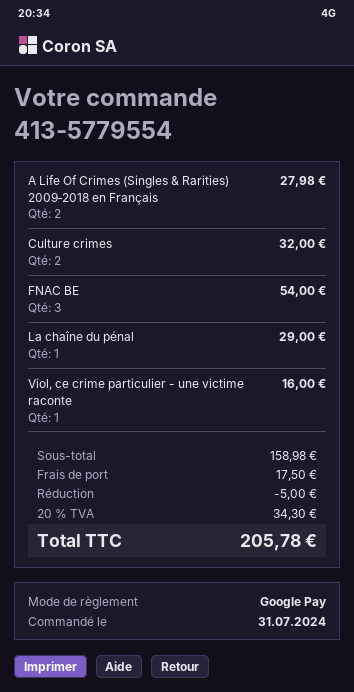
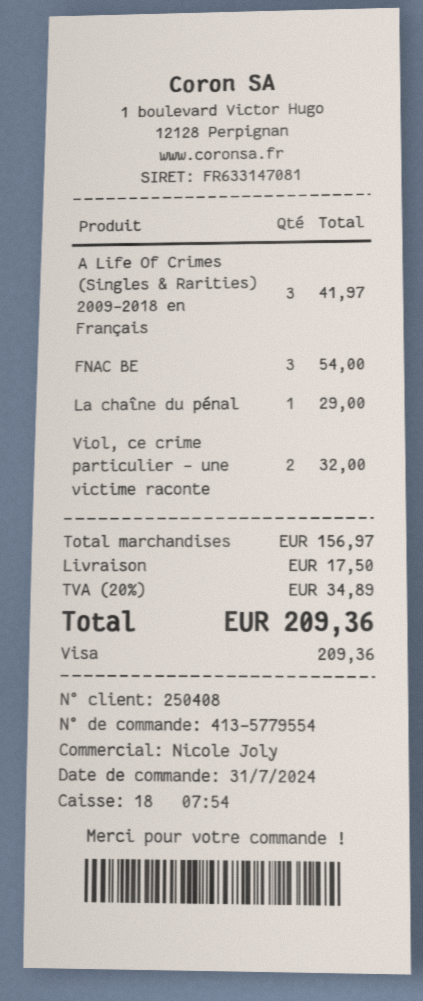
payment method: Google Pay -> Visa
A Life Of Crimes (Singles & Rarities) 2009‑2018 en Français: 2 for 27.98 -> 3 for 41.97
Culture crimes: 2 for 32.00 -> none
Viol, ce crime particulier - une victime raconte: 1 for 16.00 -> 2 for 32.00
subtotal: 158.98 -> 156.97
discount: 5.00 -> none
tax: 20% = 34.30 -> 20% = 34.89
total: 205.78 -> 209.36

